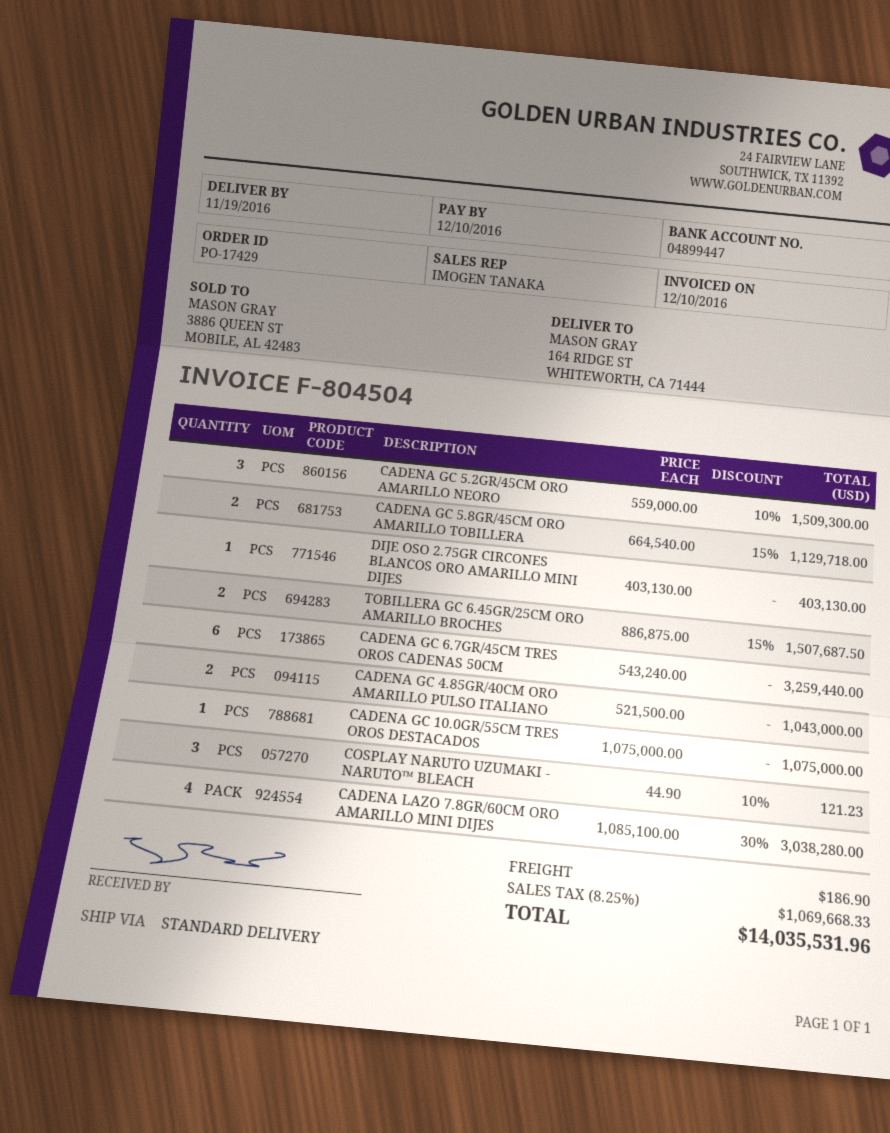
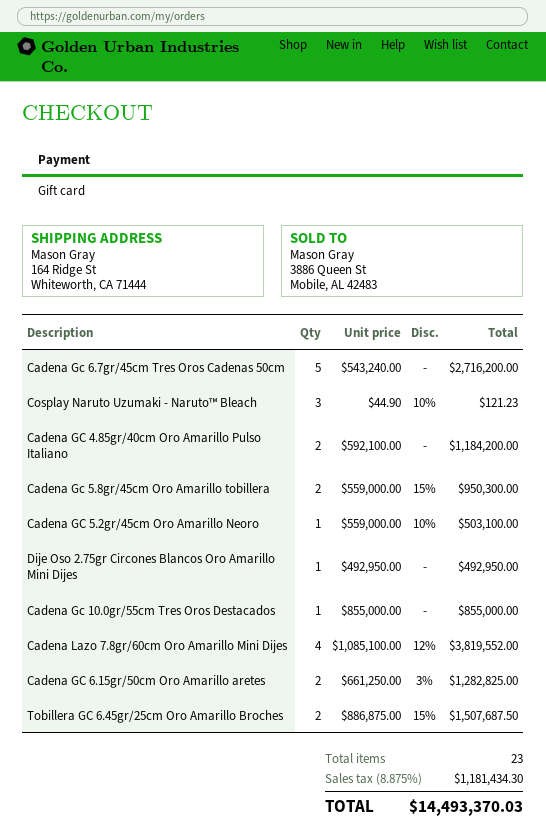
CADENA GC 5.2GR/45CM ORO AMARILLO NEORO: 3 x 559000.00 - 10% = 1509300.00 -> 1 x 559000.00 - 10% = 503100.00
CADENA GC 5.8GR/45CM ORO AMARILLO TOBILLERA: 2 x 664540.00 - 15% = 1129718.00 -> 2 x 559000.00 - 15% = 950300.00
DIJE OSO 2.75GR CIRCONES BLANCOS ORO AMARILLO MINI DIJES: 1 x 403130.00 = 403130.00 -> 1 x 492950.00 = 492950.00
CADENA GC 6.7GR/45CM TRES OROS CADENAS 50CM: 6 x 543240.00 = 3259440.00 -> 5 x 543240.00 = 2716200.00
CADENA GC 4.85GR/40CM ORO AMARILLO PULSO ITALIANO: 2 x 521500.00 = 1043000.00 -> 2 x 592100.00 = 1184200.00
CADENA GC 10.0GR/55CM TRES OROS DESTACADOS: 1 x 1075000.00 = 1075000.00 -> 1 x 855000.00 = 855000.00
CADENA LAZO 7.8GR/60CM ORO AMARILLO MINI DIJES: 4 x 1085100.00 - 30% = 3038280.00 -> 4 x 1085100.00 - 12% = 3819552.00
Cadena GC 6.15gr/50cm Oro Amarillo aretes: none -> 2 x 661250.00 - 3% = 1282825.00
shipping: 186.90 -> none
tax: 8.25% = 1069668.33 -> 8.875% = 1181434.30
total: 14035531.96 -> 14493370.03

